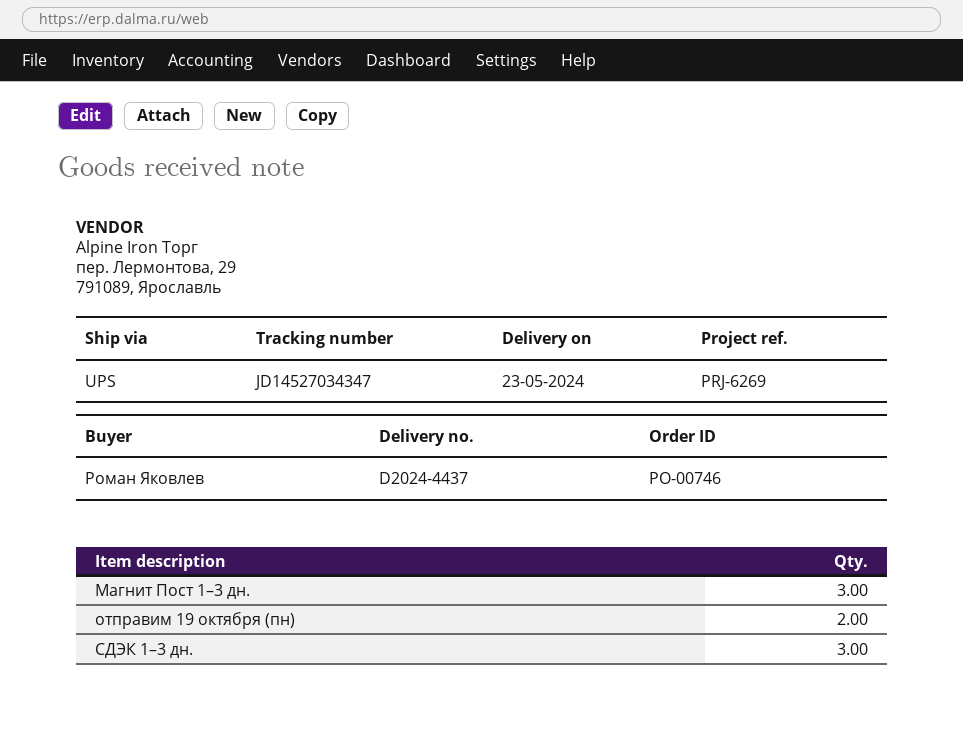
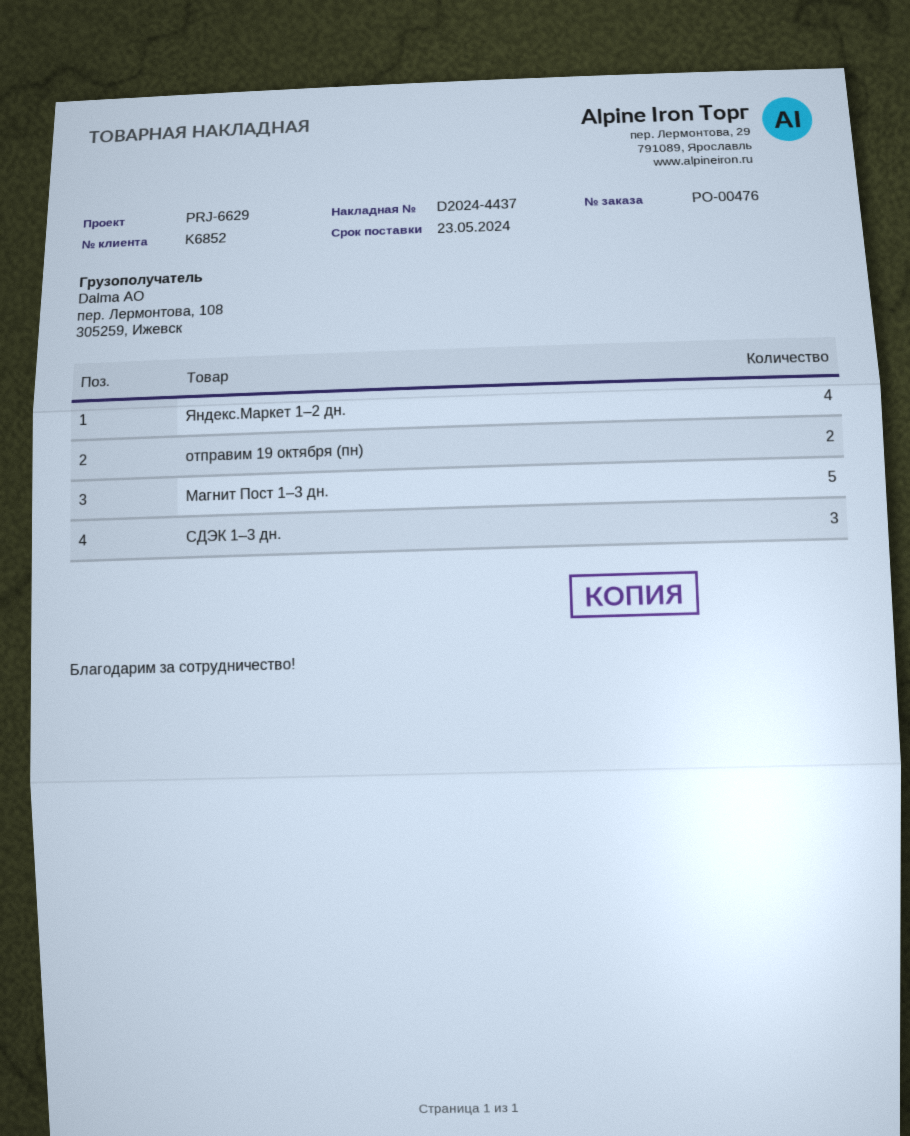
order number: PO-00746 -> PO-00476
reference: PRJ-6269 -> PRJ-6629
Магнит Пост 1–3 дн.: 3 -> 5
Яндекс.Маркет 1–2 дн.: none -> 4

